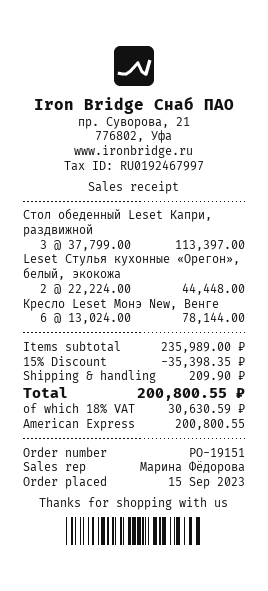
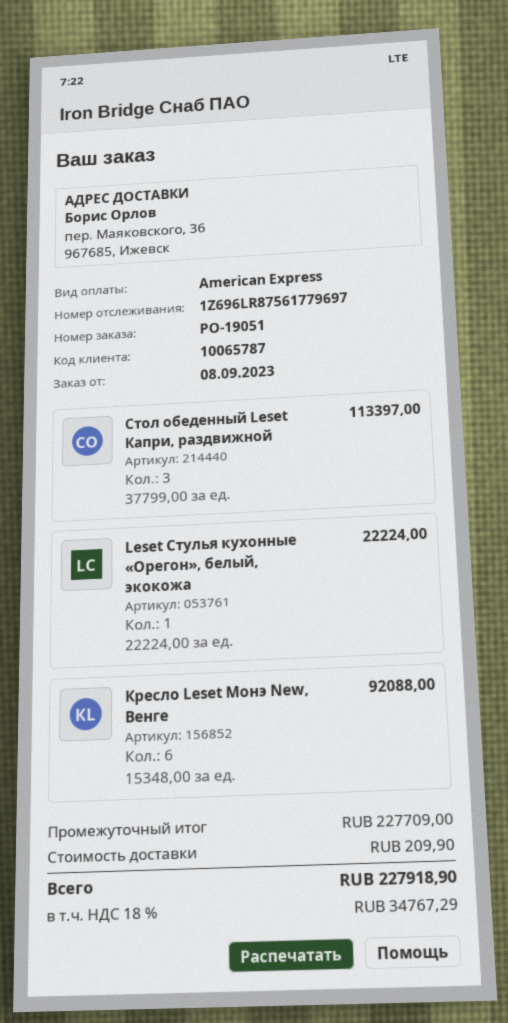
order number: PO-19151 -> PO-19051
order date: 2023-09-15 -> 2023-09-08
Leset Стулья кухонные «Орегон», белый, экокожа: 2 x 22224.00 = 44448.00 -> 1 x 22224.00 = 22224.00
Кресло Leset Монэ New, Венге: 6 x 13024.00 = 78144.00 -> 6 x 15348.00 = 92088.00
subtotal: 235989.00 -> 227709.00
discount: 15% = 35398.35 -> none
tax: 18% = 30630.59 -> 18% = 34767.29
total: 200800.55 -> 227918.90

